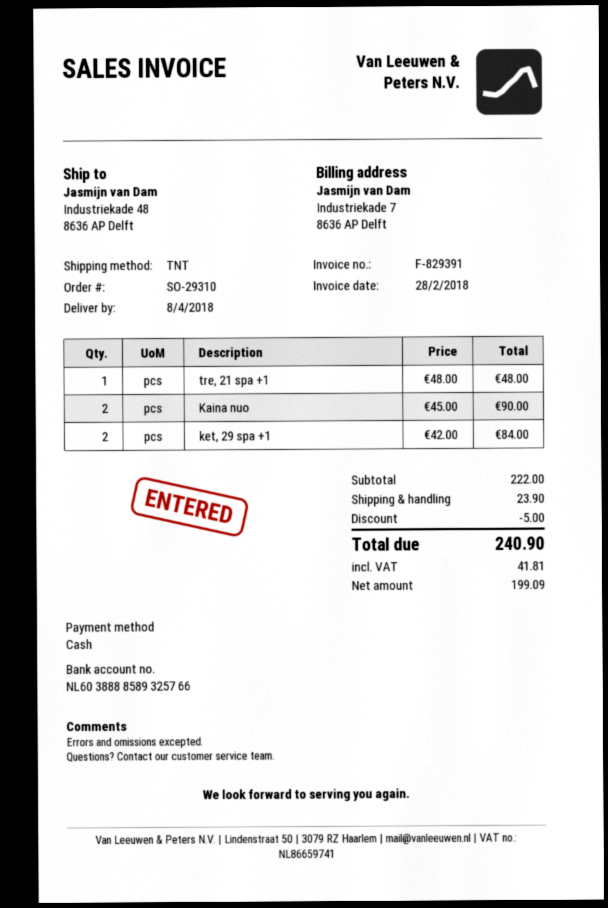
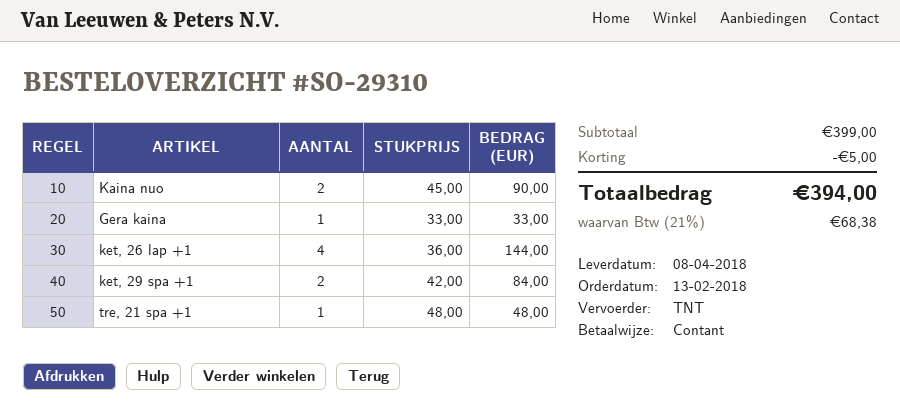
Gera kaina: none -> 1 x 33.00 = 33.00
ket, 26 lap +1: none -> 4 x 36.00 = 144.00
subtotal: 222.00 -> 399.00
shipping: 23.90 -> none
tax: 41.81 -> 68.38
total: 240.90 -> 394.00

